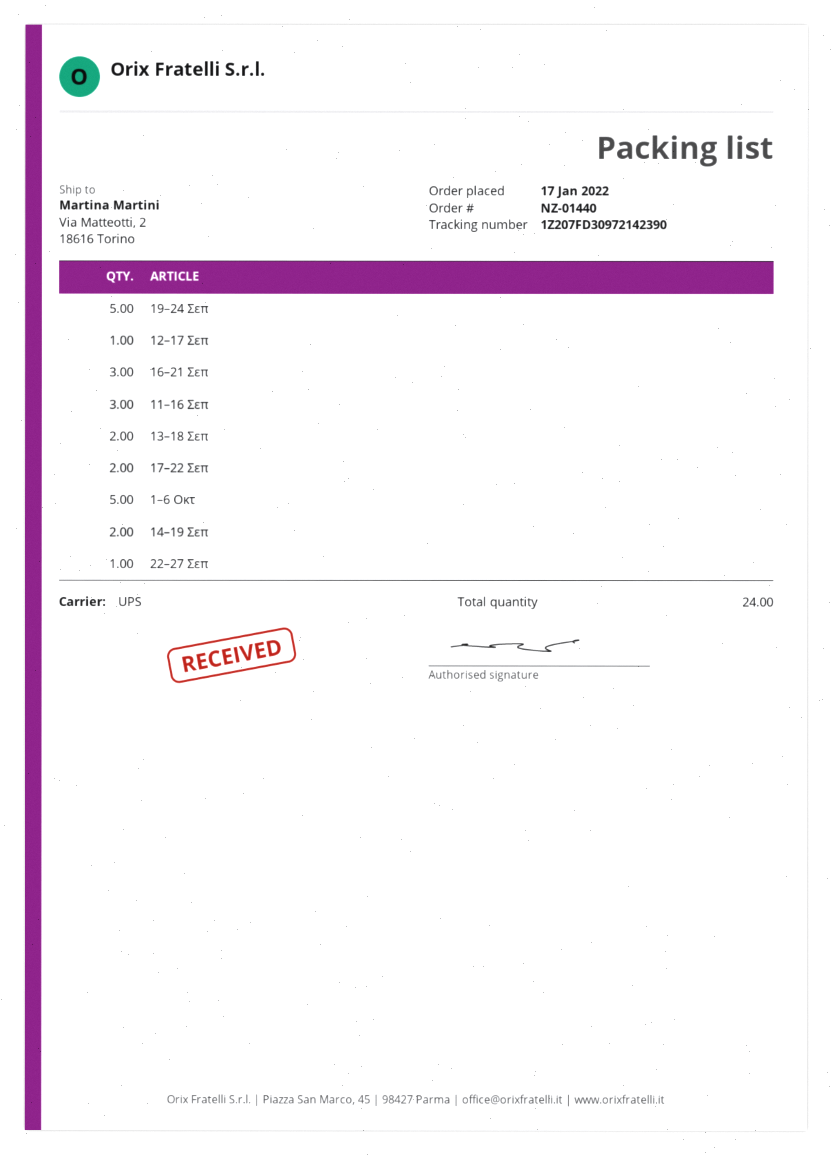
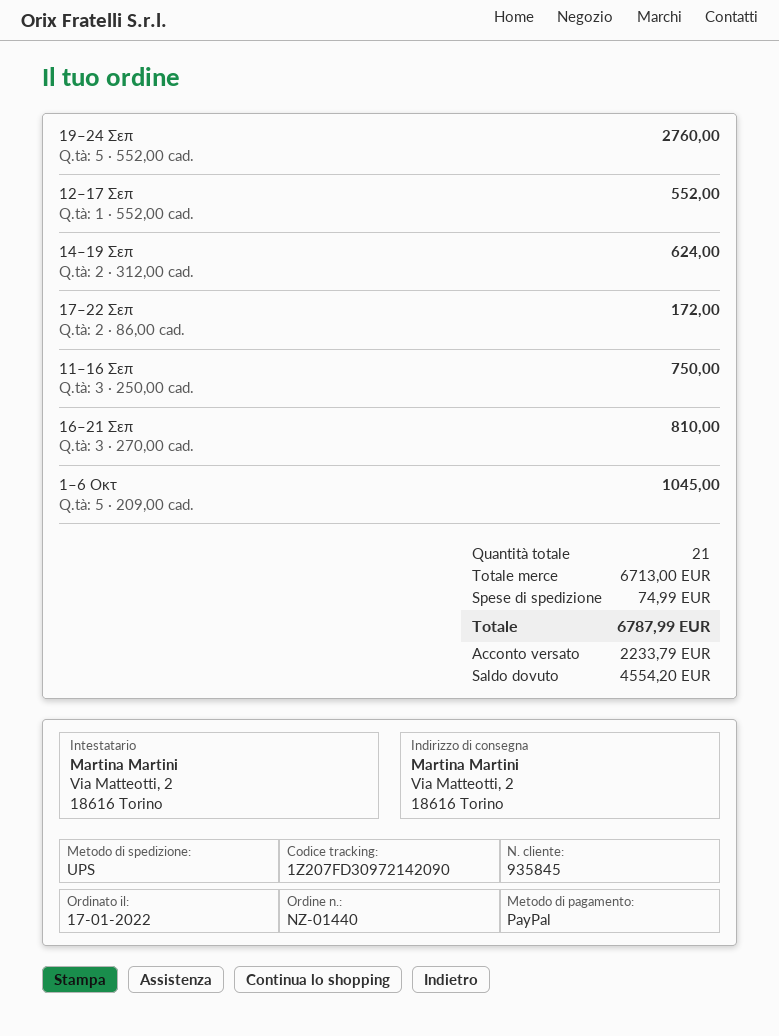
tracking number: 1Z207FD30972142390 -> 1Z207FD30972142090
13–18 Σεπ: 2 -> none
22–27 Σεπ: 1 -> none
total quantity: 24 -> 21

